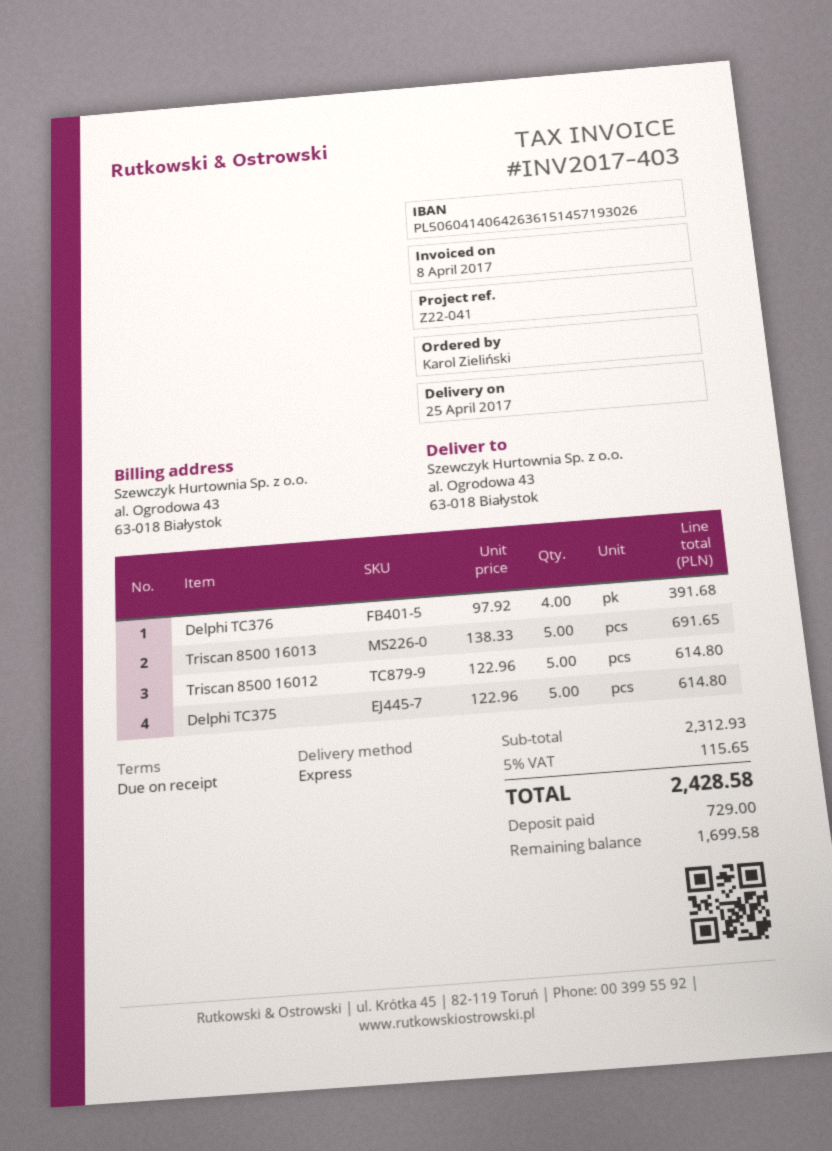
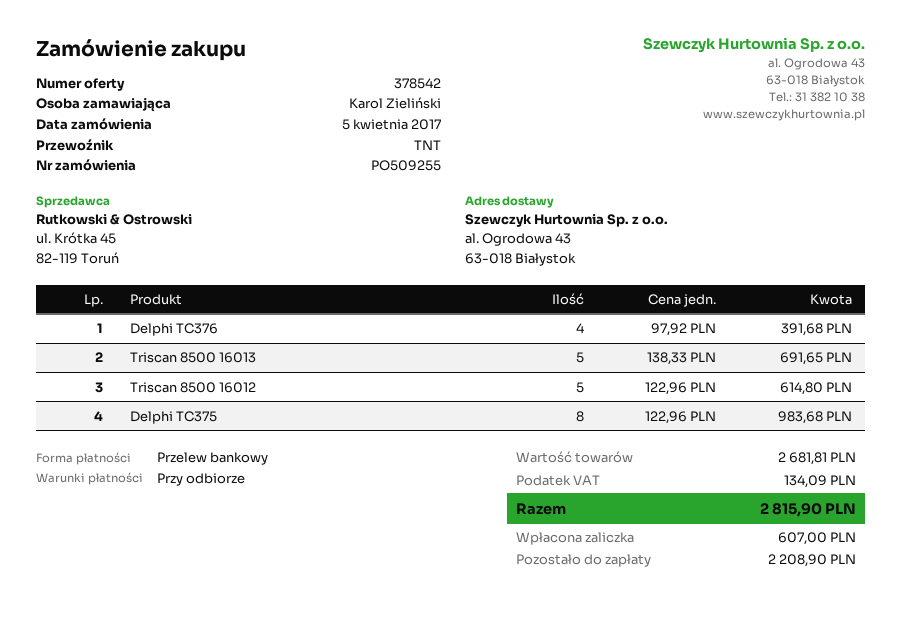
shipping method: express -> TNT
Delphi TC375: 5 x 122.96 = 614.80 -> 8 x 122.96 = 983.68
subtotal: 2312.93 -> 2681.81
tax: 115.65 -> 134.09
total: 2428.58 -> 2815.90
deposit: 729.00 -> 607.00
balance: 1699.58 -> 2208.90

